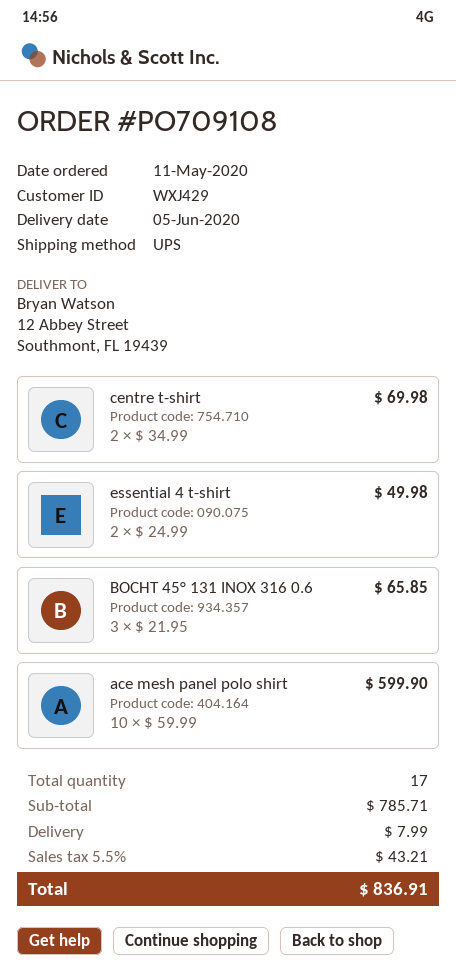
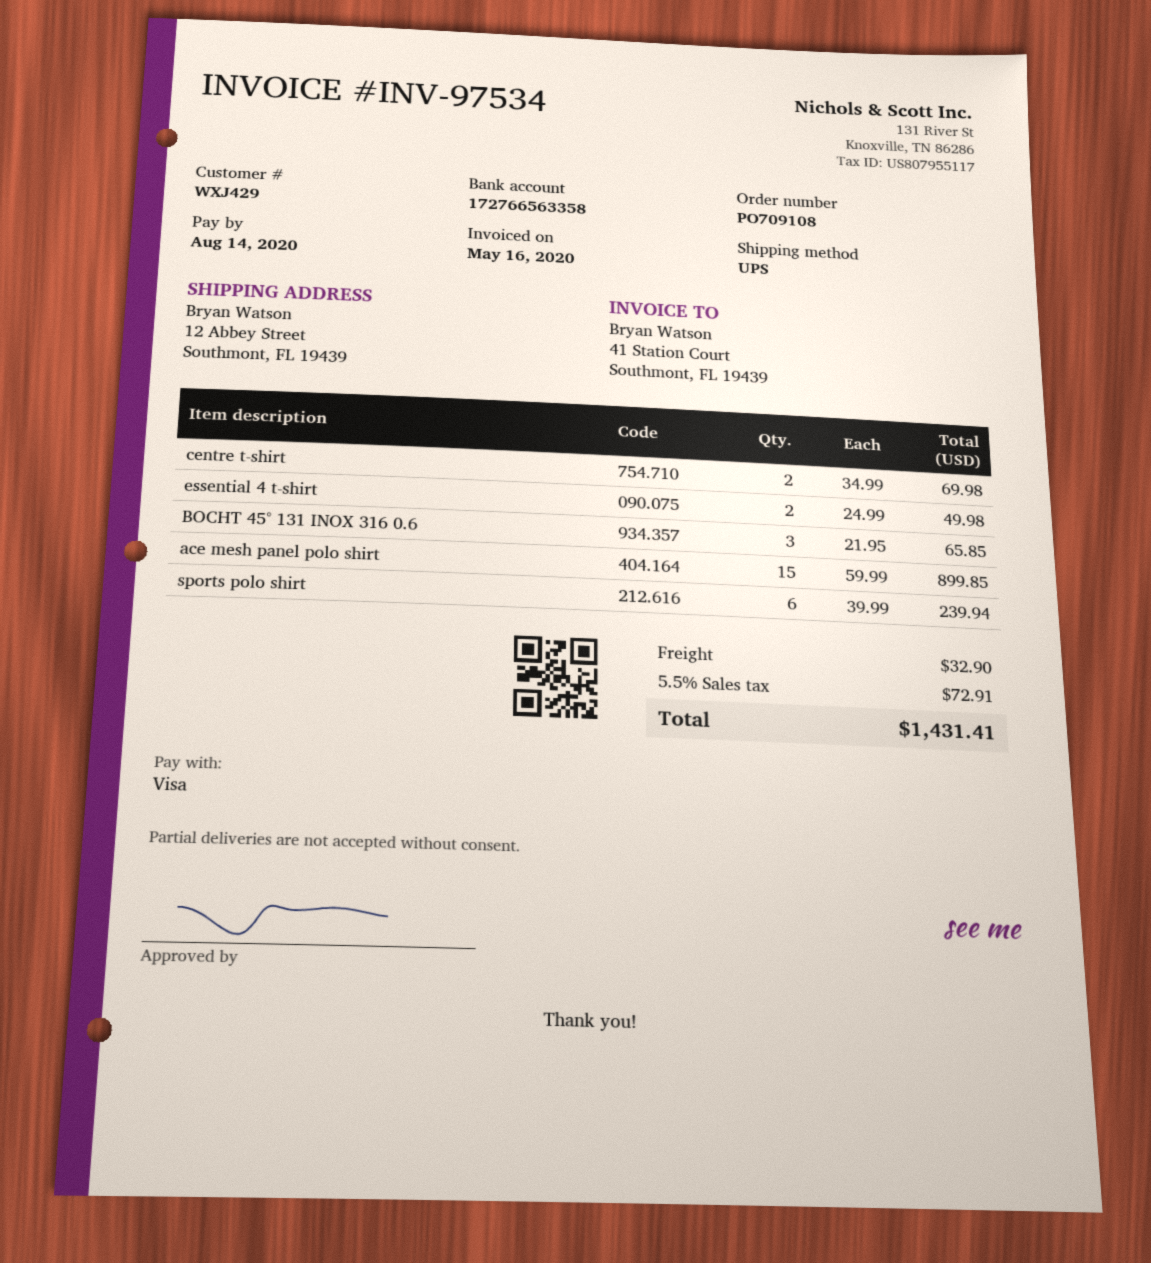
ace mesh panel polo shirt: 10 x 59.99 = 599.90 -> 15 x 59.99 = 899.85
sports polo shirt: none -> 6 x 39.99 = 239.94
shipping: 7.99 -> 32.90
tax: 5.5% = 43.21 -> 5.5% = 72.91
total: 836.91 -> 1431.41

